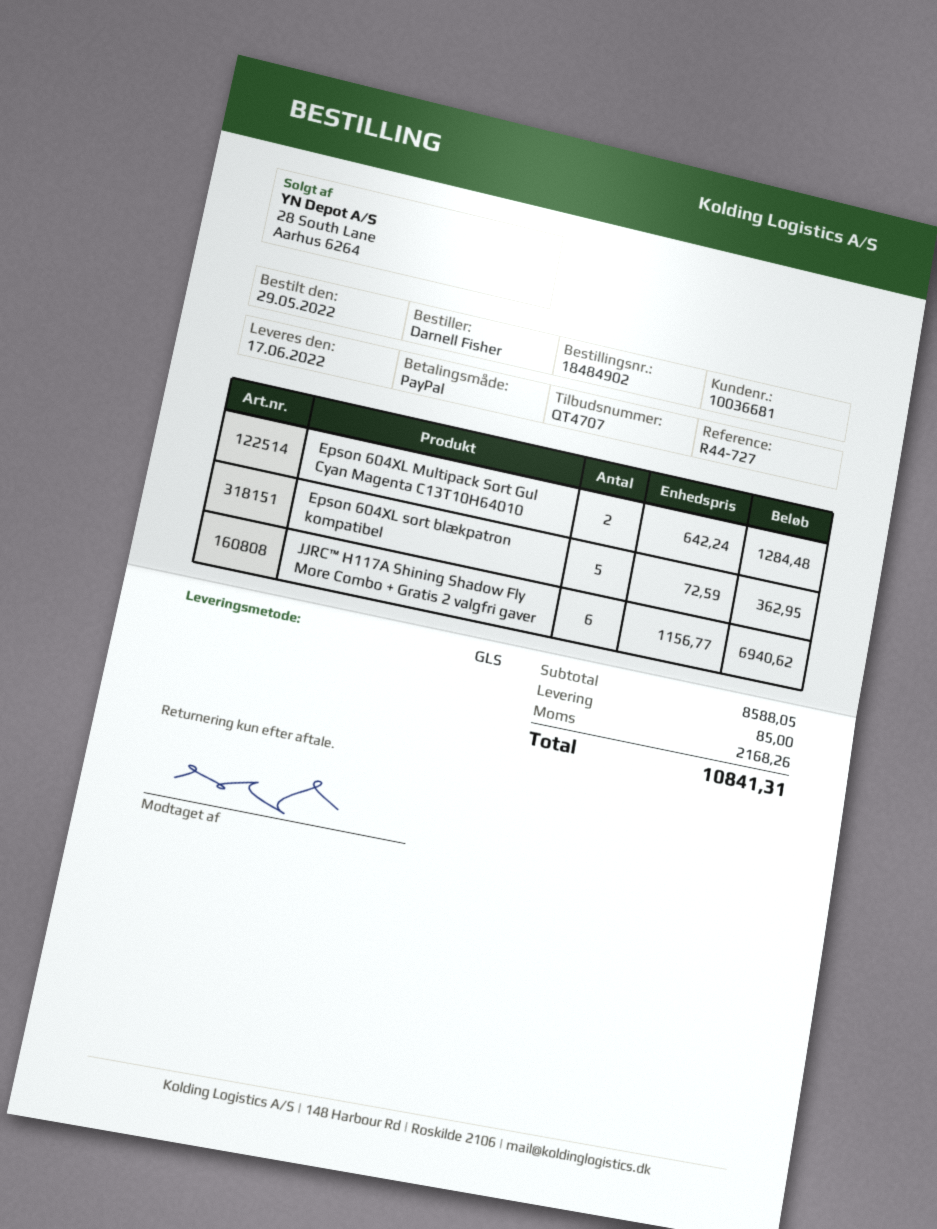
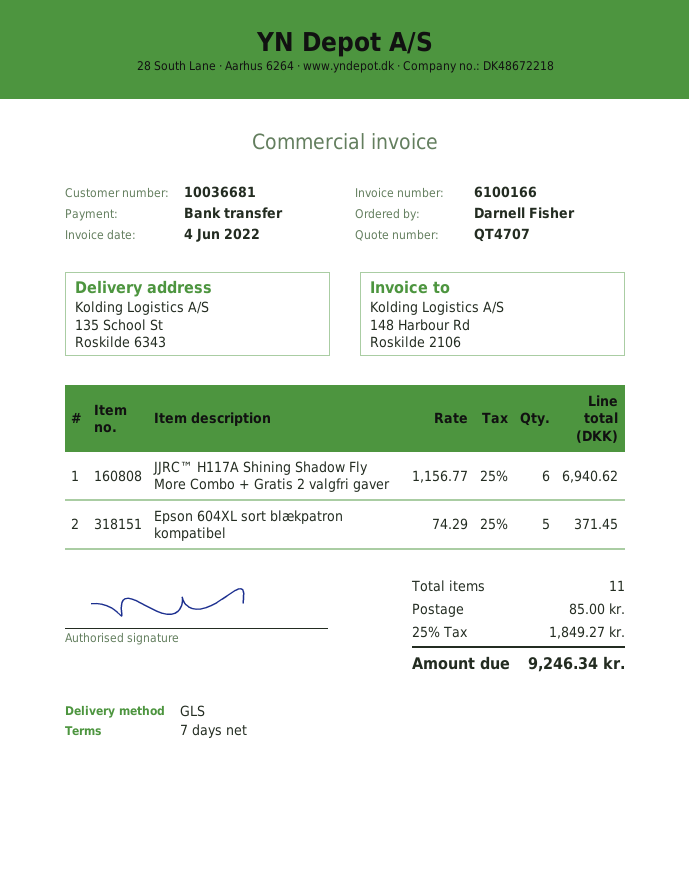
payment method: PayPal -> bank transfer
Epson 604XL Multipack Sort Gul Cyan Magenta C13T10H64010: 2 x 642.24 = 1284.48 -> none
Epson 604XL sort blækpatron kompatibel: 5 x 72.59 = 362.95 -> 5 x 74.29 = 371.45
tax: 2168.26 -> 1849.27
total: 10841.31 -> 9246.34

